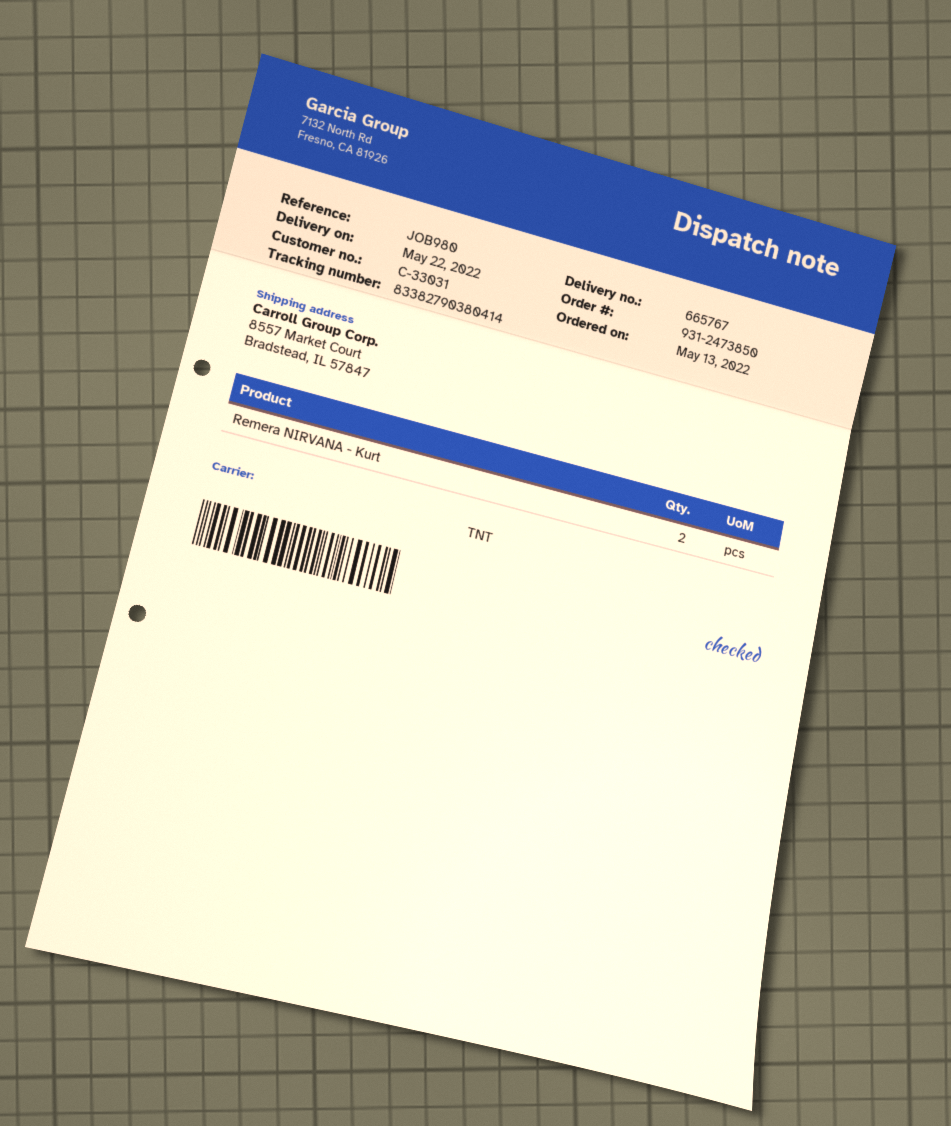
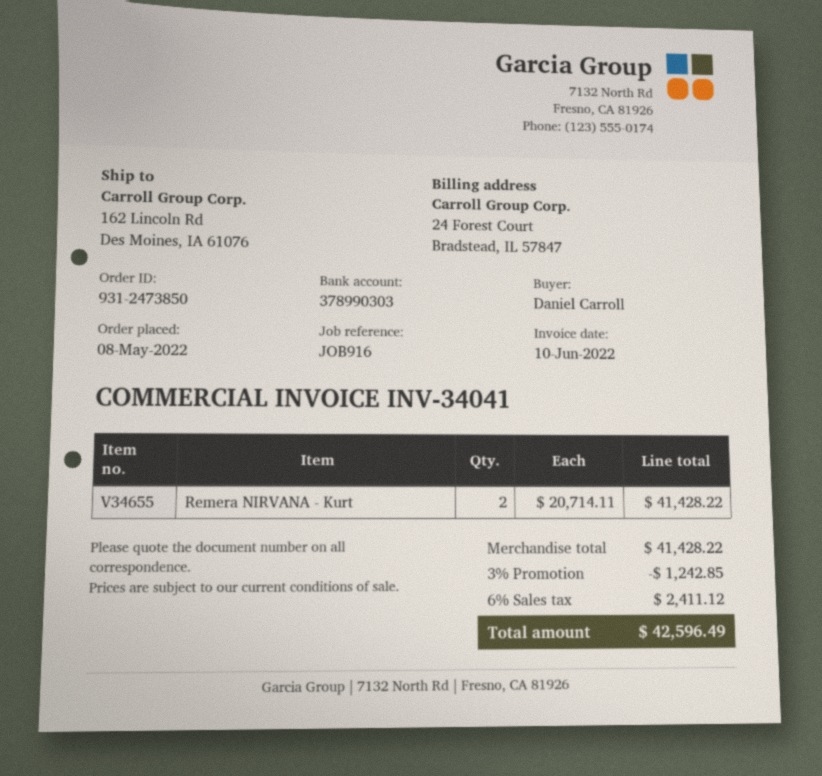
order date: 2022-05-13 -> 2022-05-08
reference: JOB980 -> JOB916
ship to: 8557 Market Court, Bradstead, IL 57847 -> 162 Lincoln Rd, Des Moines, IA 61076

